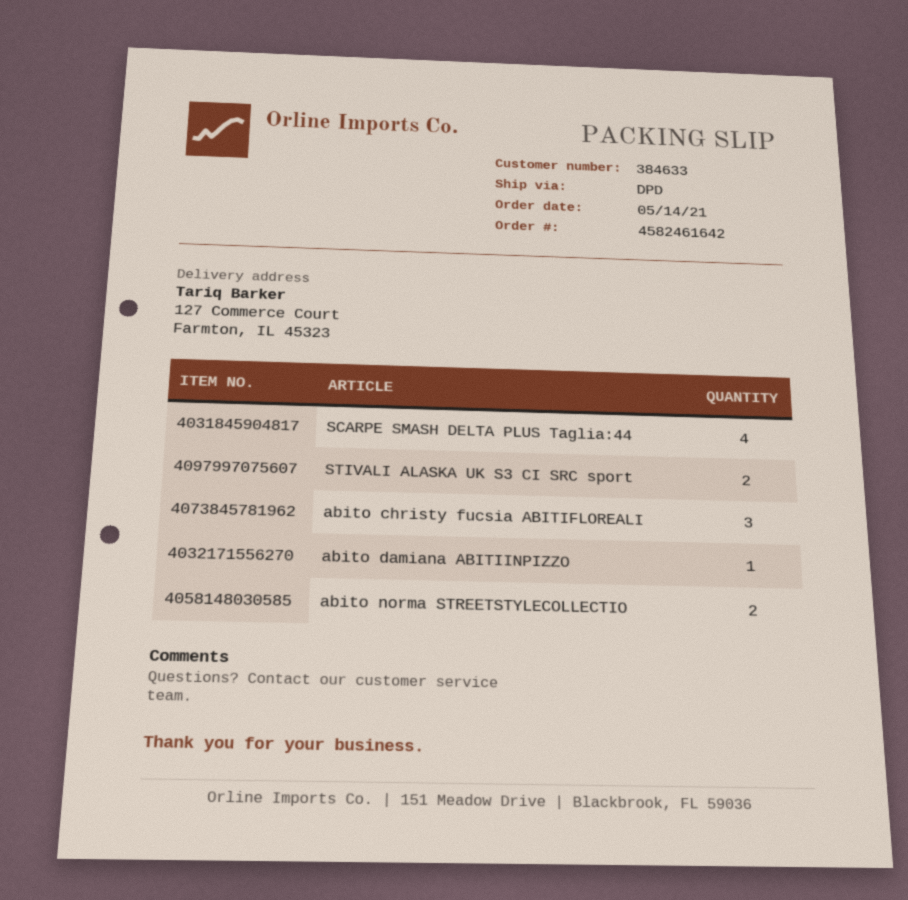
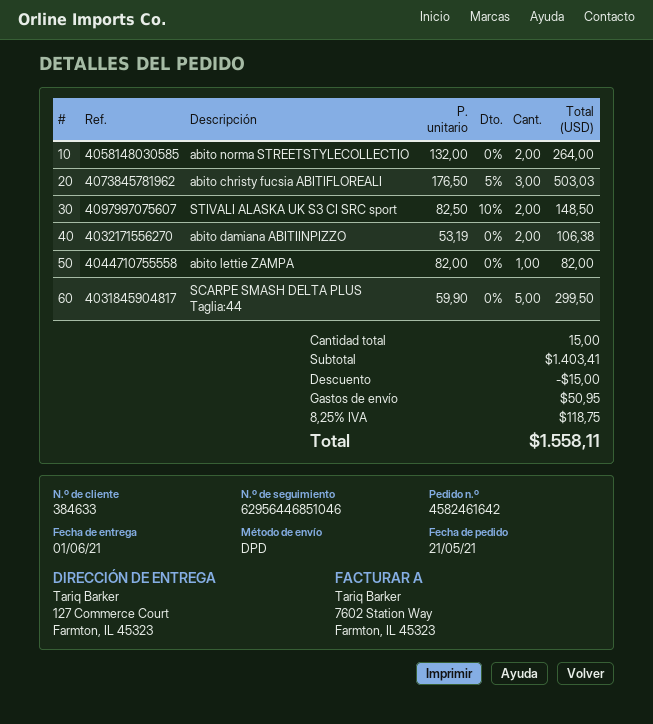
order date: 2021-05-14 -> 2021-05-21
SCARPE SMASH DELTA PLUS Taglia:44: 4 -> 5
abito damiana ABITIINPIZZO: 1 -> 2
abito lettie ZAMPA: none -> 1

